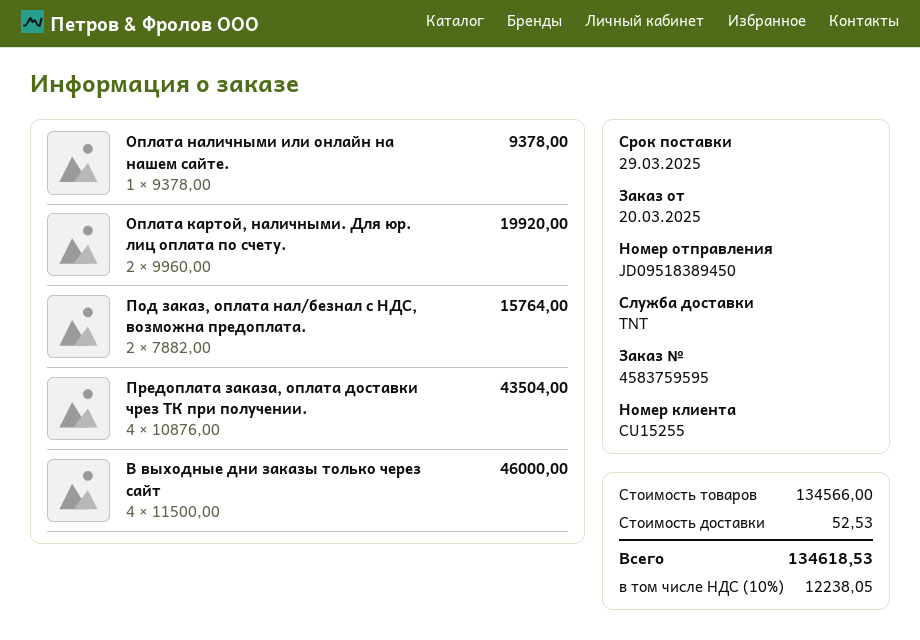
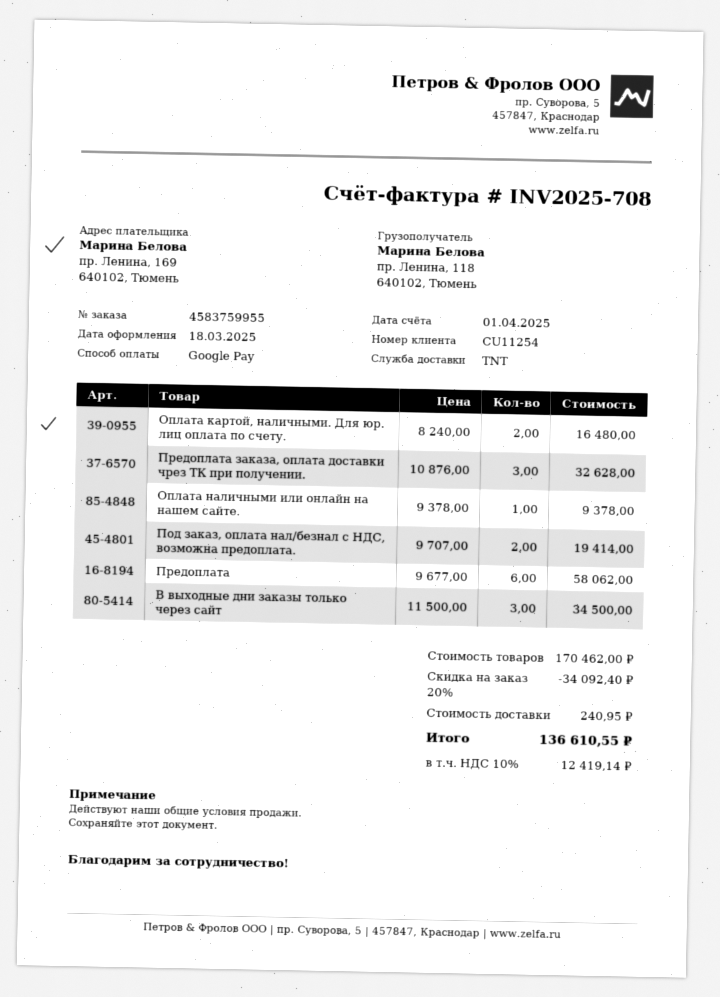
order number: 4583759595 -> 4583759955
order date: 2025-03-20 -> 2025-03-18
customer number: CU15255 -> CU11254
Оплата картой, наличными. Для юр. лиц оплата по счету.: 2 x 9960.00 = 19920.00 -> 2 x 8240.00 = 16480.00
Под заказ, оплата нал/безнал с НДС, возможна предоплата.: 2 x 7882.00 = 15764.00 -> 2 x 9707.00 = 19414.00
Предоплата заказа, оплата доставки чрез ТК при получении.: 4 x 10876.00 = 43504.00 -> 3 x 10876.00 = 32628.00
В выходные дни заказы только через сайт: 4 x 11500.00 = 46000.00 -> 3 x 11500.00 = 34500.00
Предоплата: none -> 6 x 9677.00 = 58062.00
subtotal: 134566.00 -> 170462.00
discount: none -> 20% = 34092.40
shipping: 52.53 -> 240.95
tax: 10% = 12238.05 -> 10% = 12419.14
total: 134618.53 -> 136610.55

